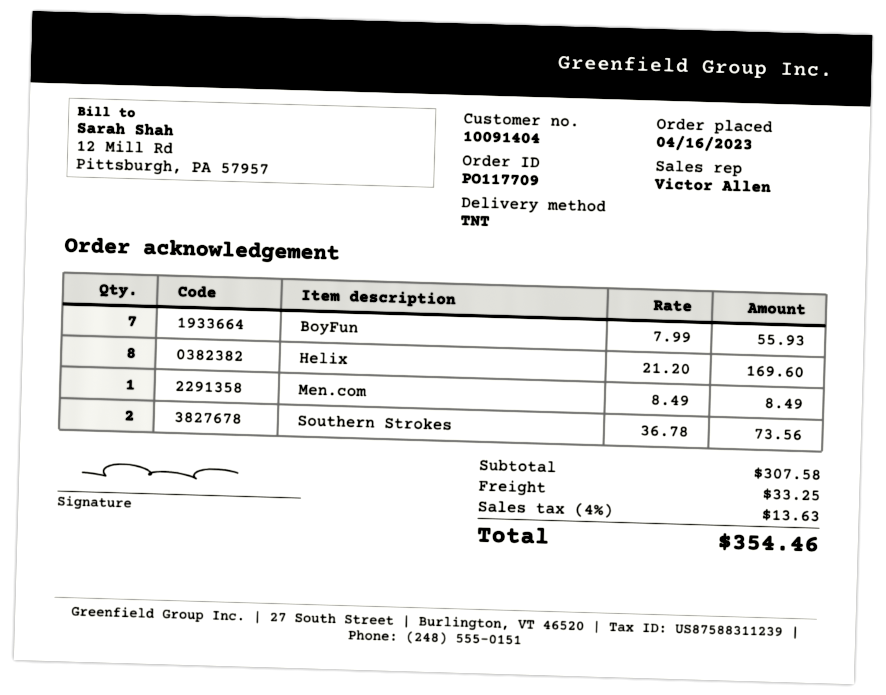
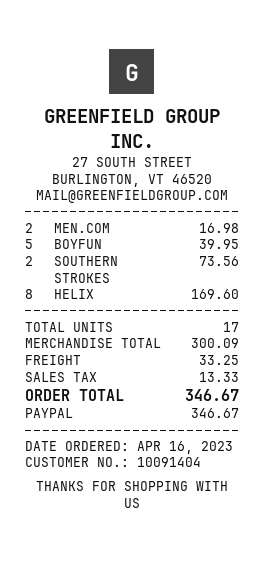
BoyFun: 7 for 55.93 -> 5 for 39.95
Men.com: 1 for 8.49 -> 2 for 16.98
subtotal: 307.58 -> 300.09
tax: 13.63 -> 13.33
total: 354.46 -> 346.67

